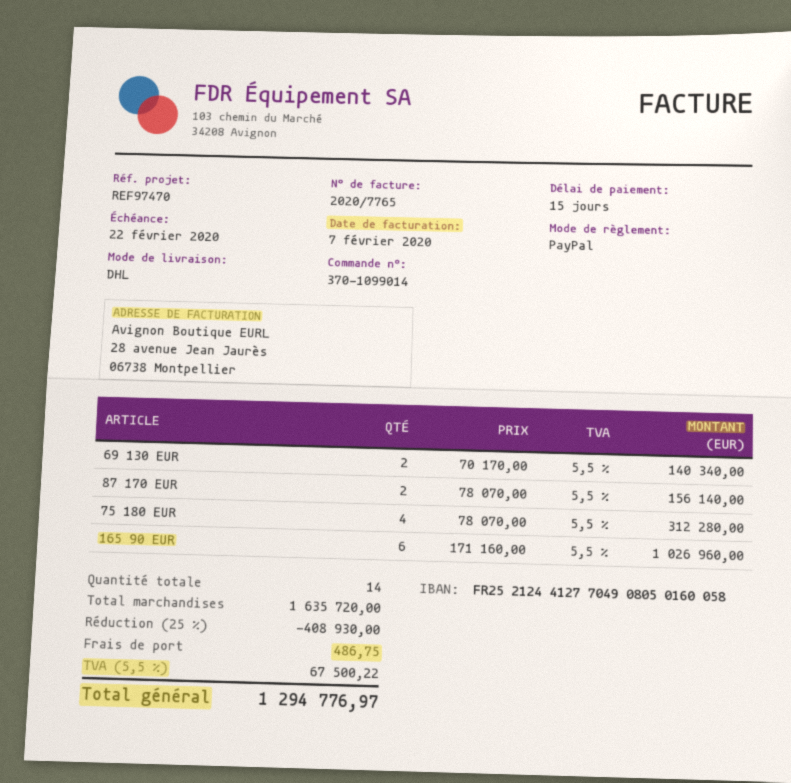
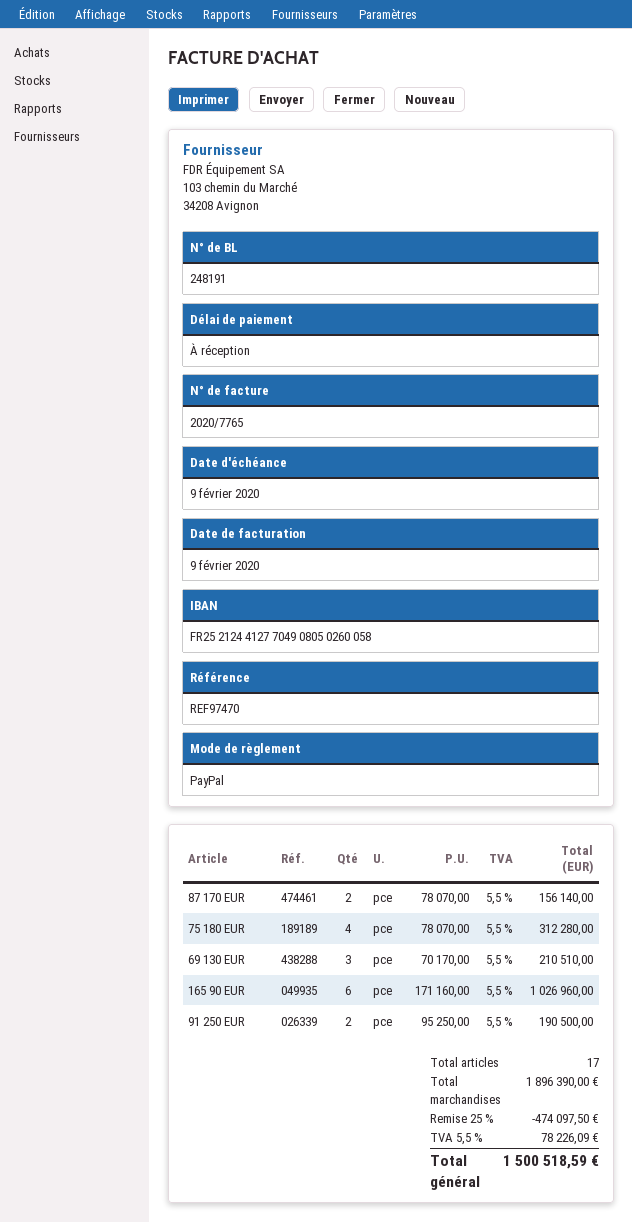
invoice date: 2020-02-07 -> 2020-02-09
payment terms: 15 days -> on receipt
due date: 2020-02-22 -> 2020-02-09
bank account: FR2521244127704908050160058 -> FR2521244127704908050260058
69 130 EUR: 2 x 70170.00 = 140340.00 -> 3 x 70170.00 = 210510.00
91 250 EUR: none -> 2 x 95250.00 = 190500.00
total quantity: 14 -> 17
subtotal: 1635720.00 -> 1896390.00
discount: 25% = 408930.00 -> 25% = 474097.50
shipping: 486.75 -> none
tax: 5.5% = 67500.22 -> 5.5% = 78226.09
total: 1294776.97 -> 1500518.59

